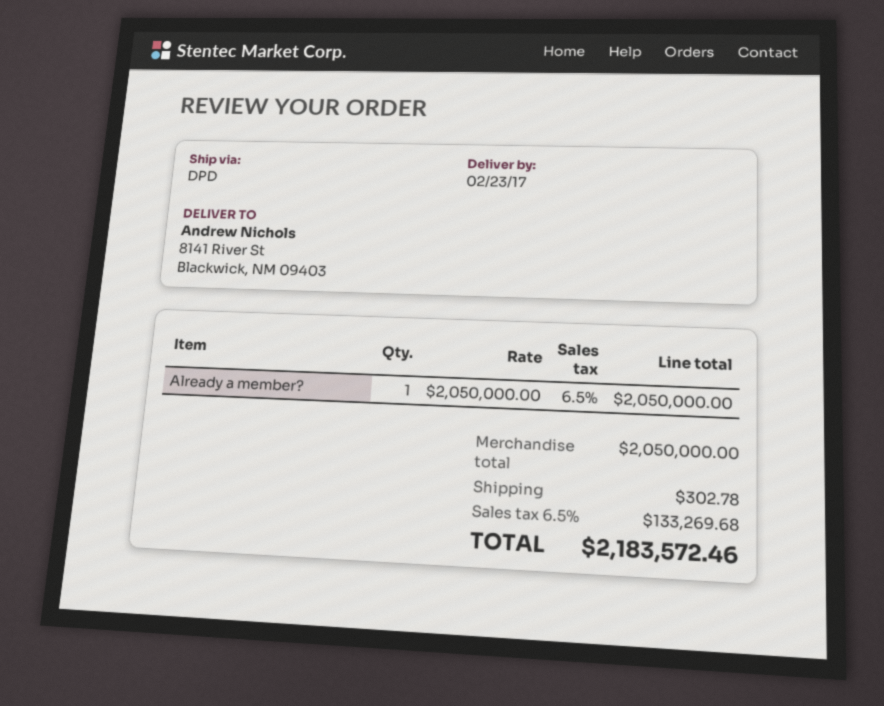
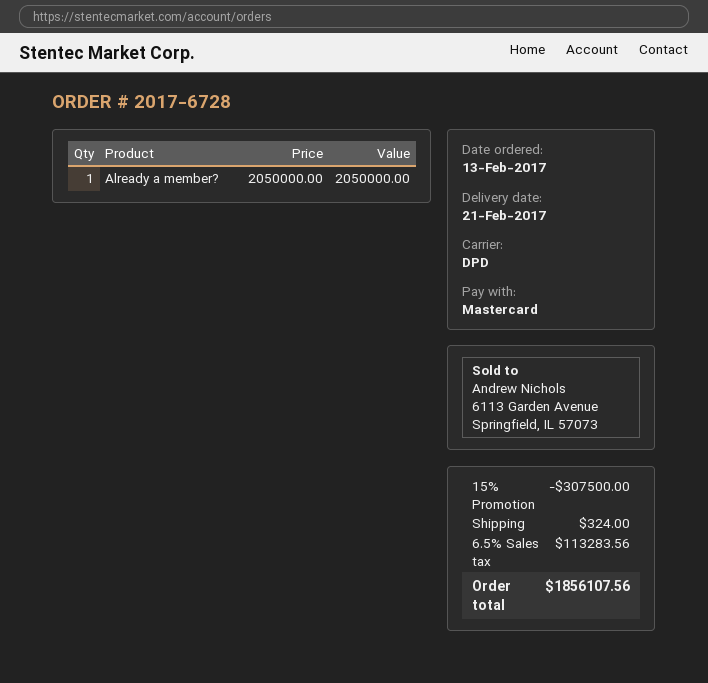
delivery date: 2017-02-23 -> 2017-02-21
discount: none -> 15% = 307500.00
shipping: 302.78 -> 324.00
tax: 6.5% = 133269.68 -> 6.5% = 113283.56
total: 2183572.46 -> 1856107.56

